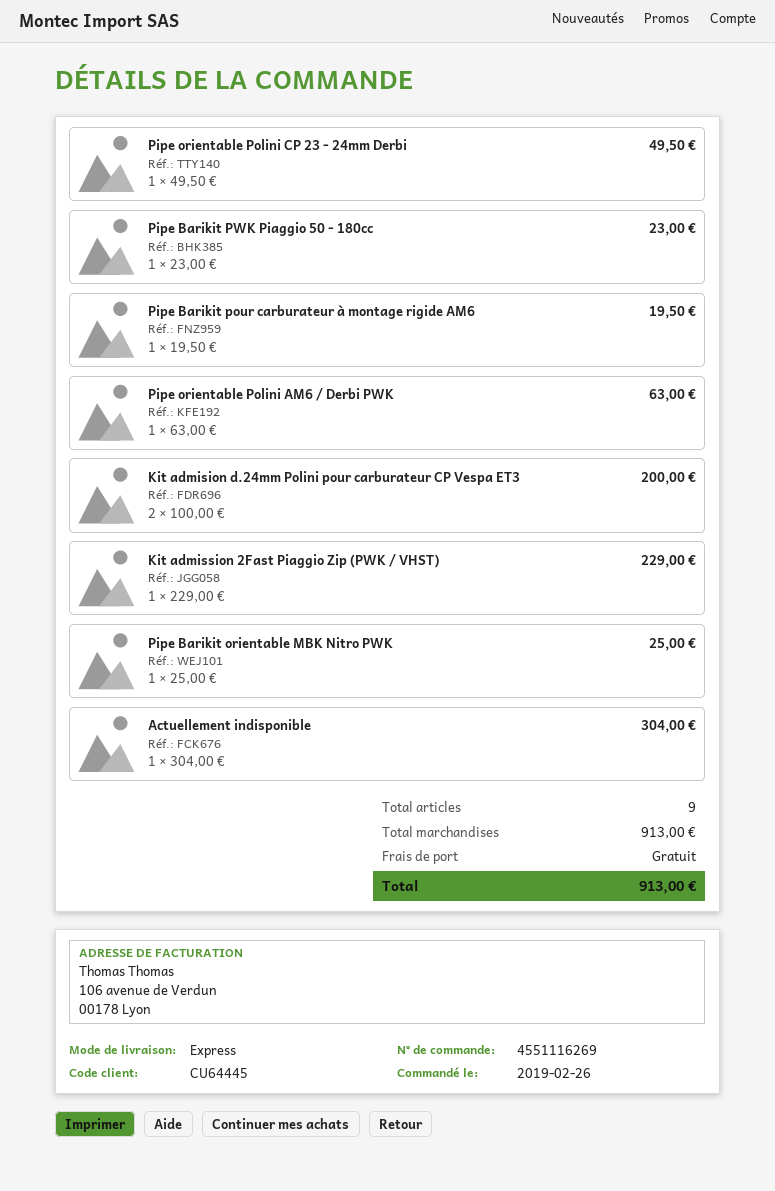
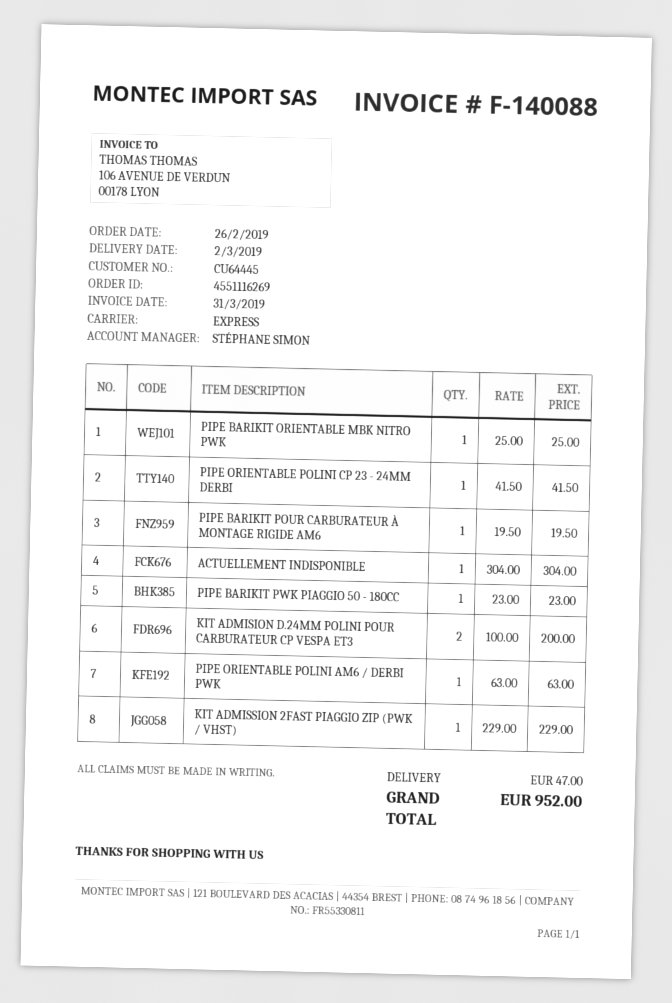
Pipe orientable Polini CP 23 - 24mm Derbi: 1 x 49.50 = 49.50 -> 1 x 41.50 = 41.50
shipping: 0.00 -> 47.00
total: 913.00 -> 952.00

